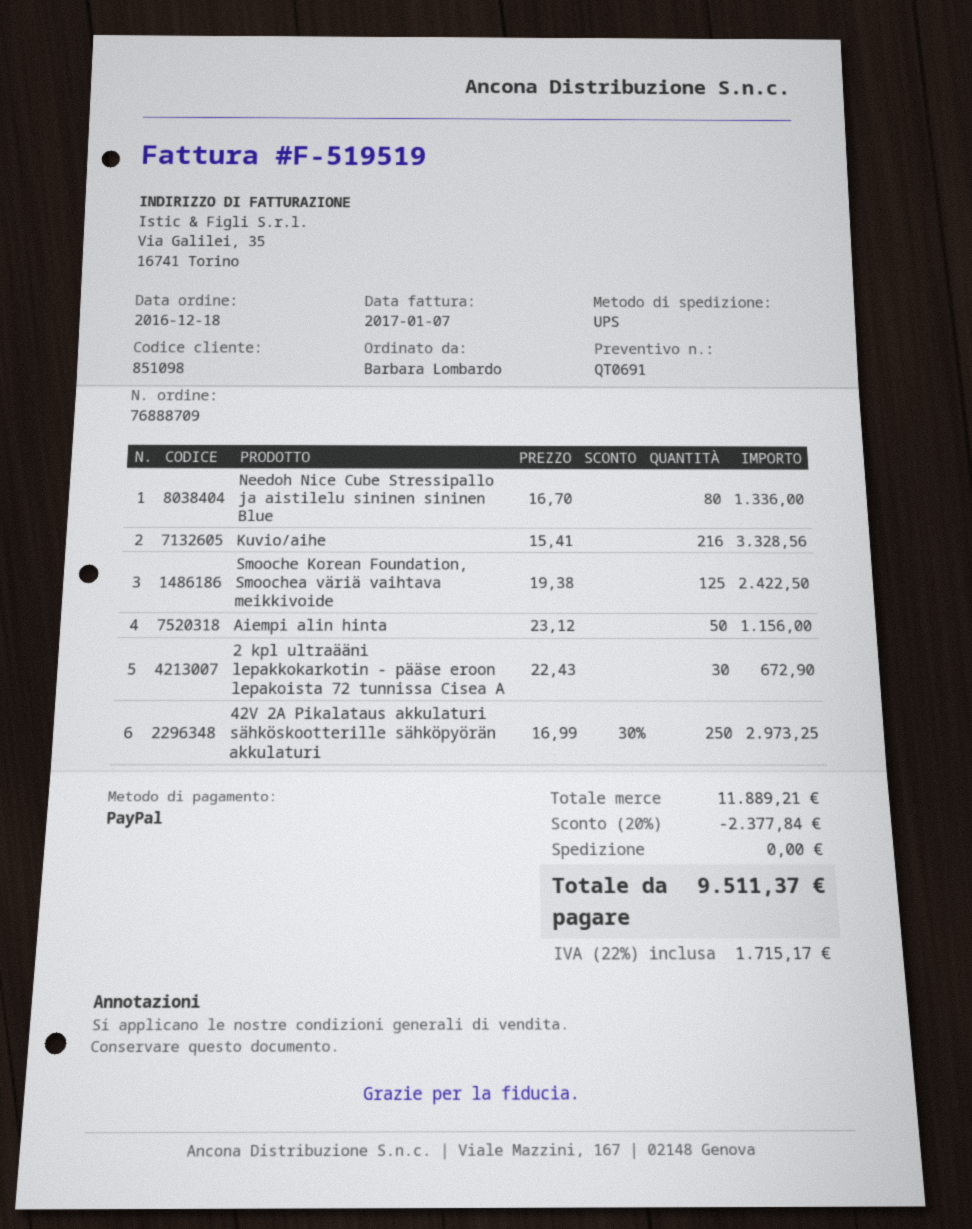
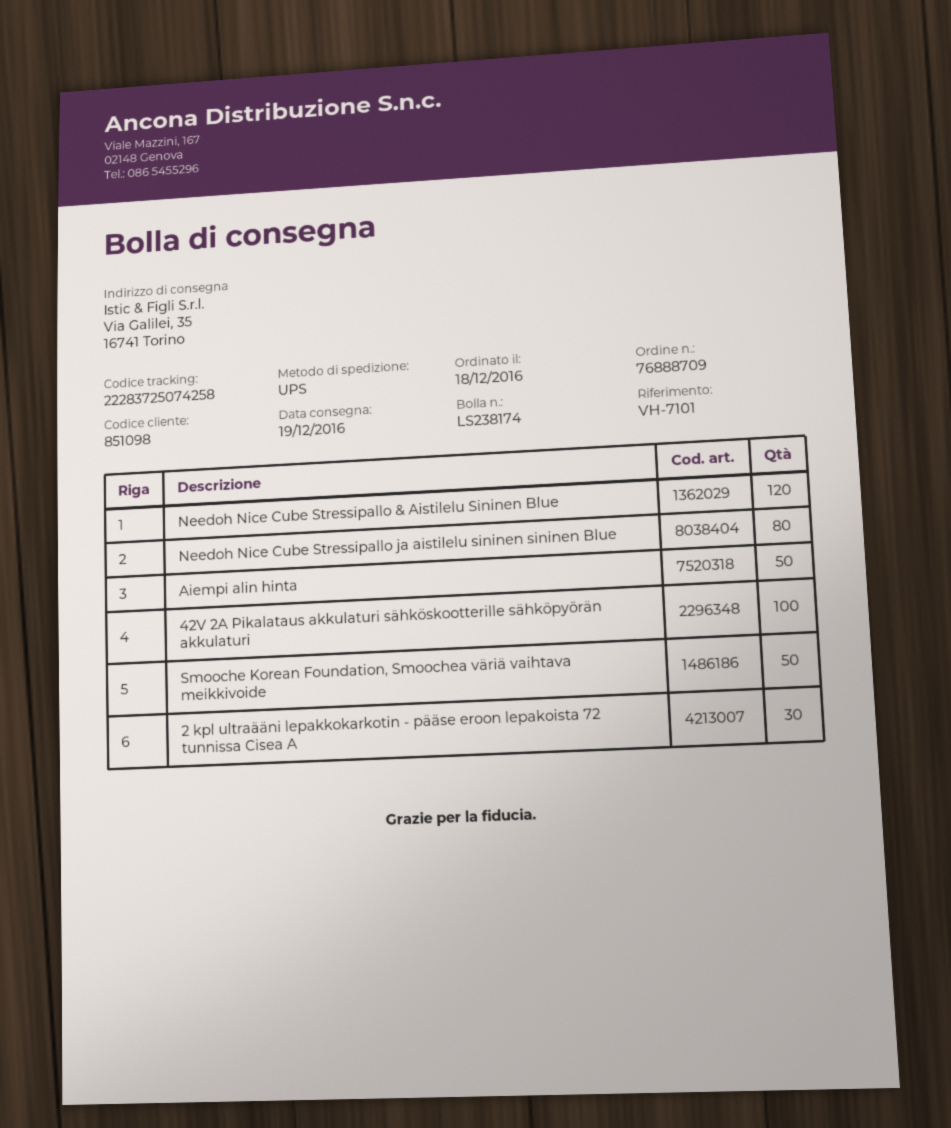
Kuvio/aihe: 216 -> none
Smooche Korean Foundation, Smoochea väriä vaihtava meikkivoide: 125 -> 50
42V 2A Pikalataus akkulaturi sähköskootterille sähköpyörän akkulaturi: 250 -> 100
Needoh Nice Cube Stressipallo & Aistilelu Sininen Blue: none -> 120

